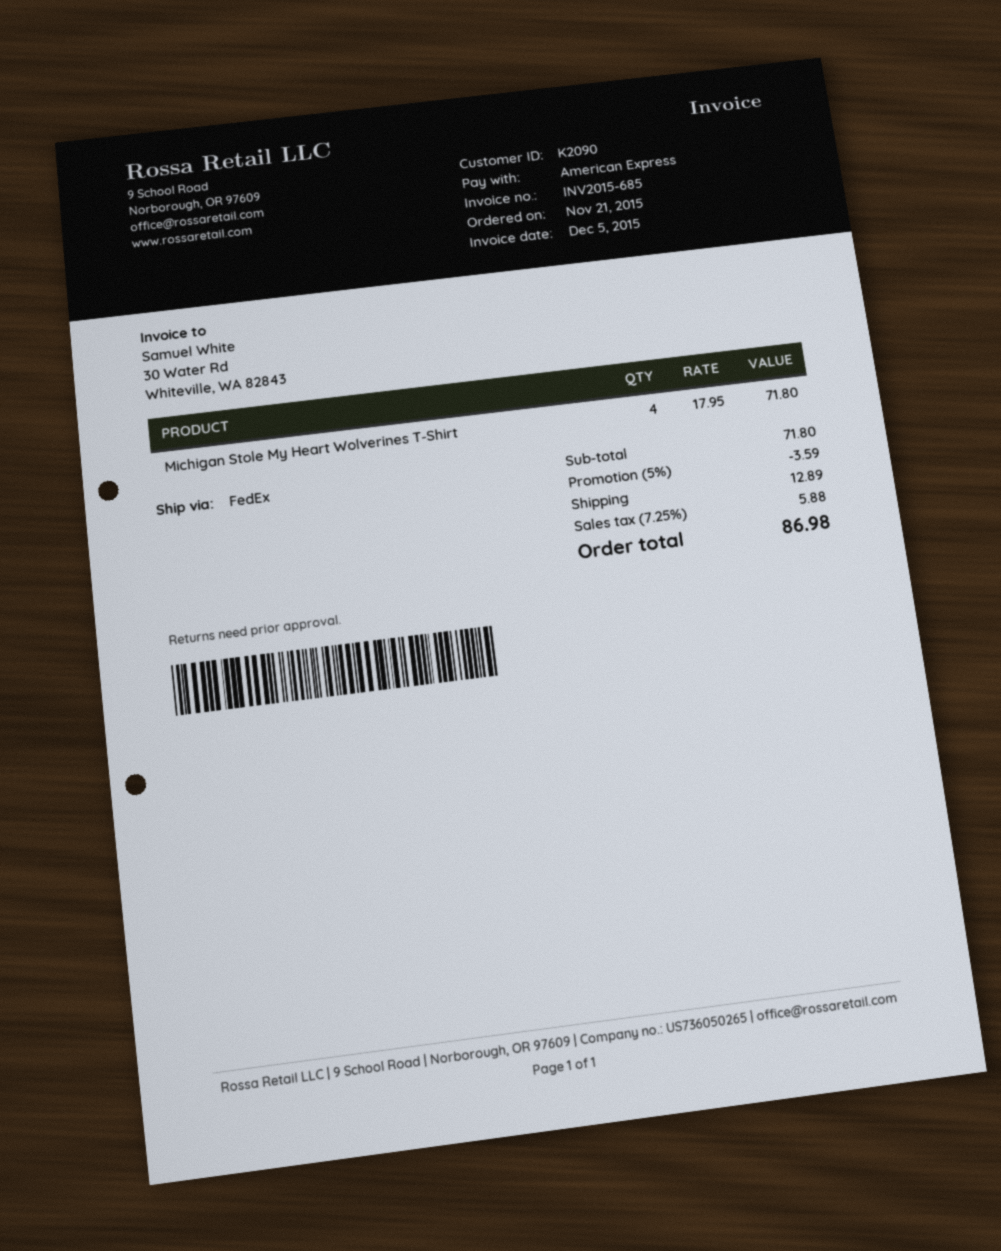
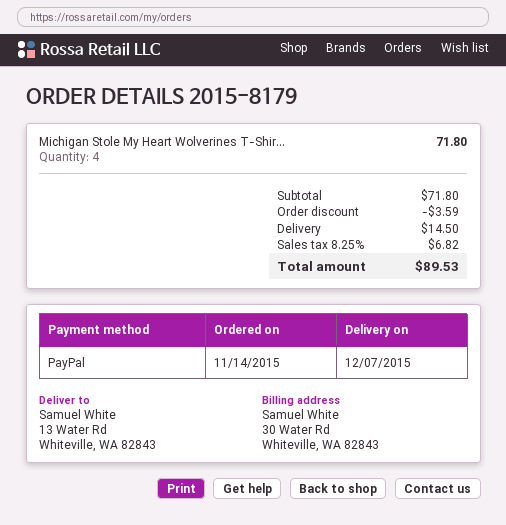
order date: 2015-11-21 -> 2015-11-14
payment method: American Express -> PayPal
shipping: 12.89 -> 14.50
tax: 7.25% = 5.88 -> 8.25% = 6.82
total: 86.98 -> 89.53

